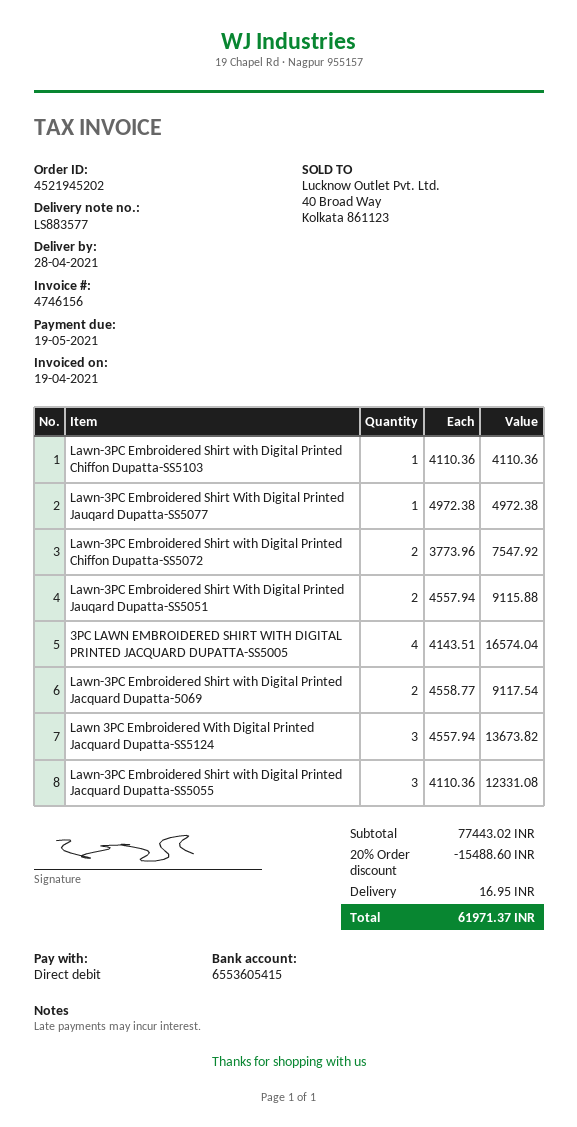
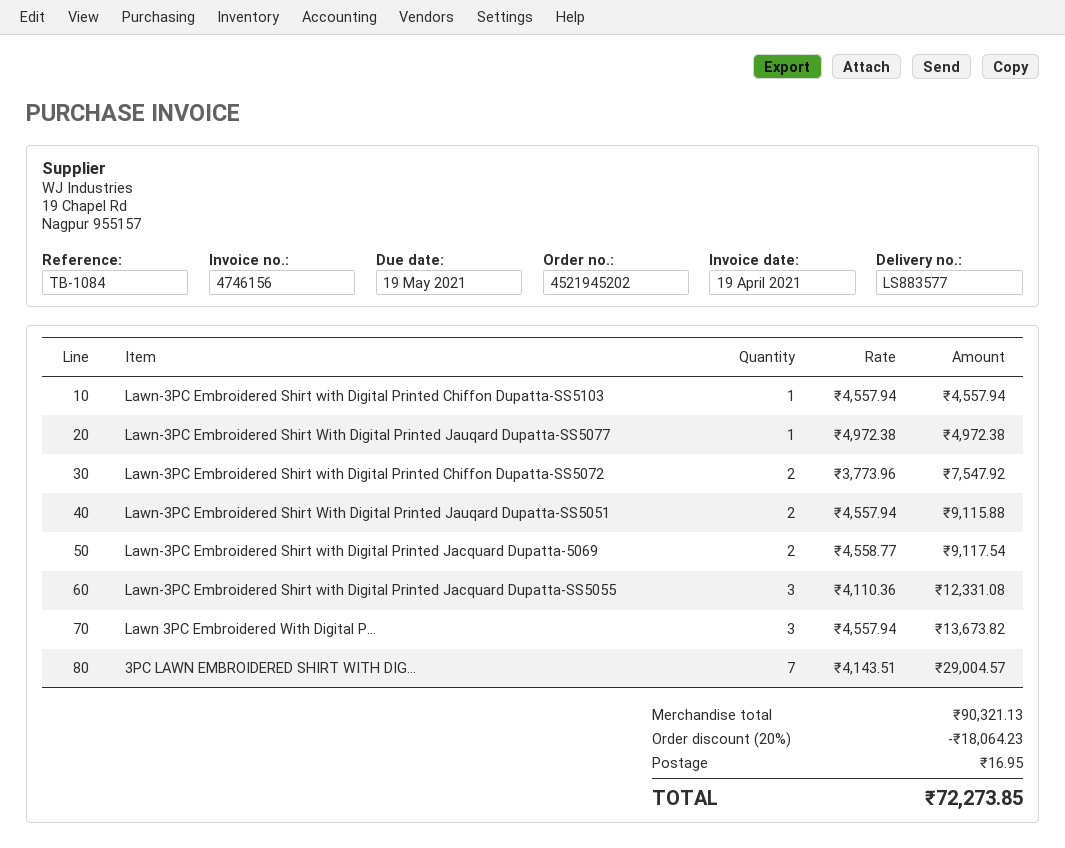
Lawn-3PC Embroidered Shirt with Digital Printed Chiffon Dupatta-SS5103: 1 x 4110.36 = 4110.36 -> 1 x 4557.94 = 4557.94
3PC LAWN EMBROIDERED SHIRT WITH DIGITAL PRINTED JACQUARD DUPATTA-SS5005: 4 x 4143.51 = 16574.04 -> 7 x 4143.51 = 29004.57
subtotal: 77443.02 -> 90321.13
discount: 20% = 15488.60 -> 20% = 18064.23
total: 61971.37 -> 72273.85

